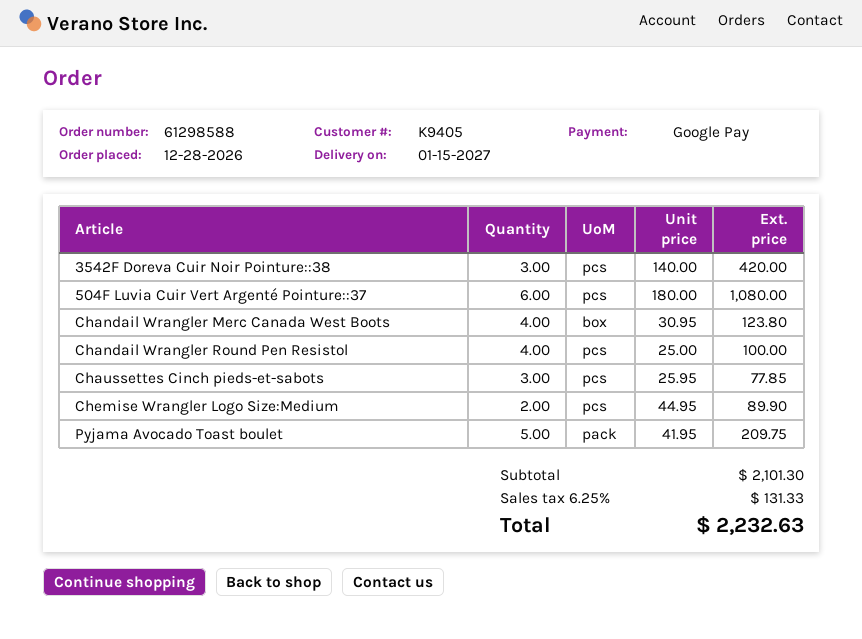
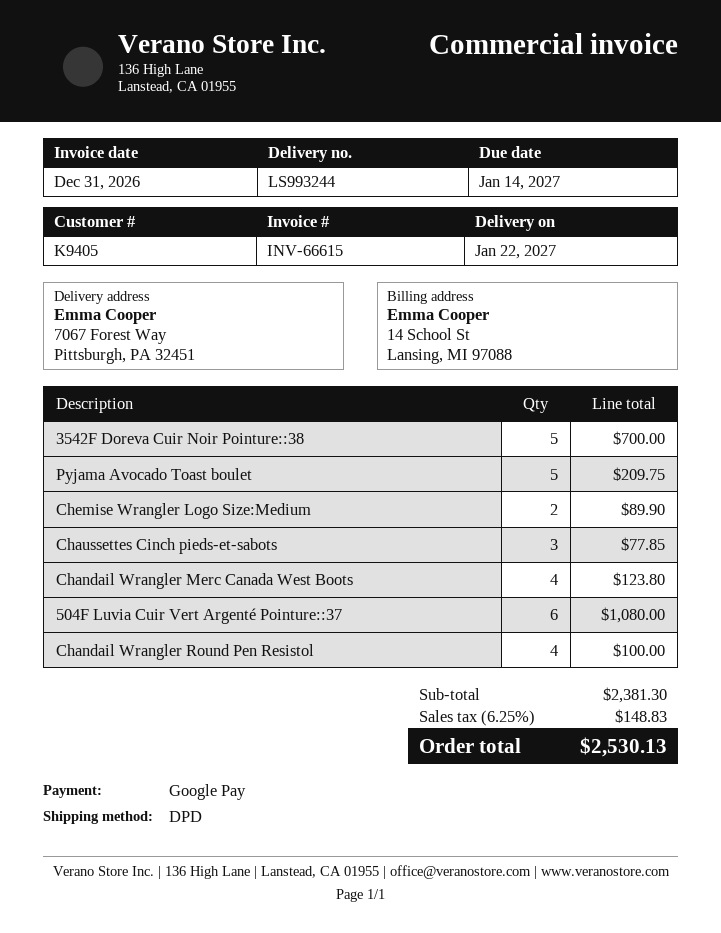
delivery date: 2027-01-15 -> 2027-01-22
3542F Doreva Cuir Noir Pointure::38: 3 for 420.00 -> 5 for 700.00
subtotal: 2101.30 -> 2381.30
tax: 6.25% = 131.33 -> 6.25% = 148.83
total: 2232.63 -> 2530.13

